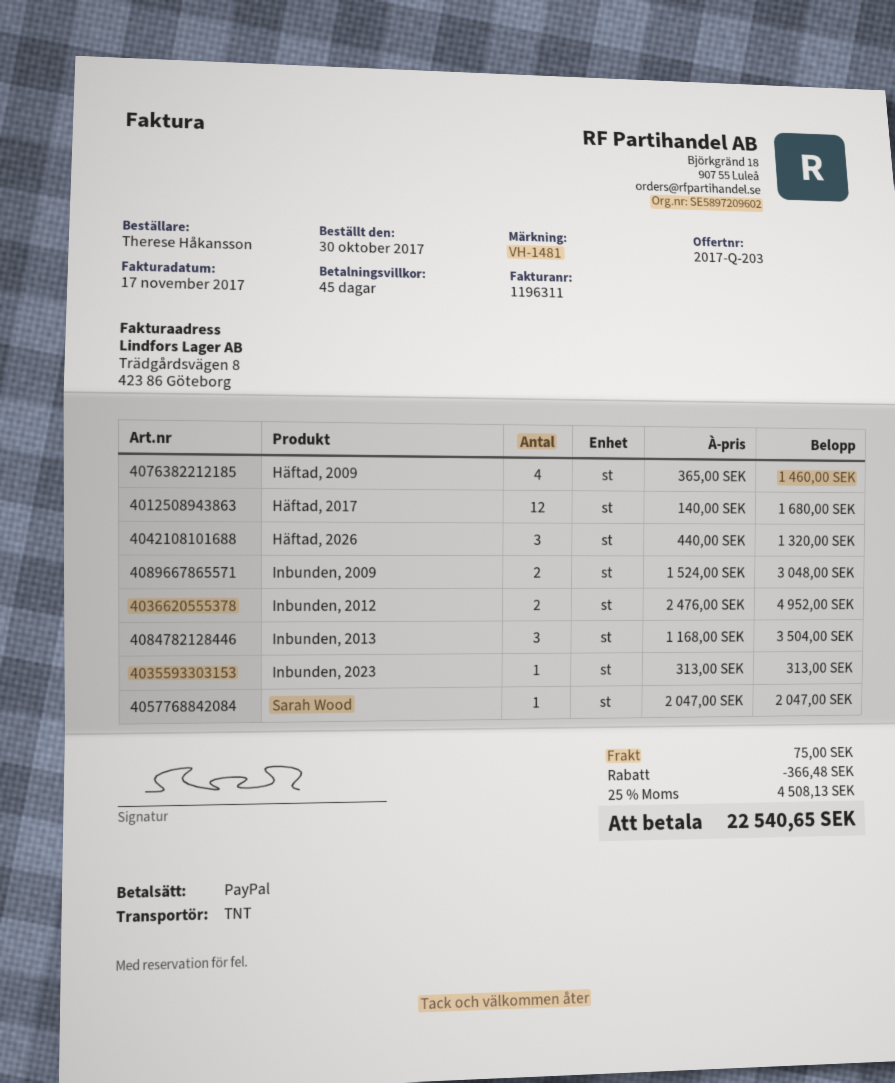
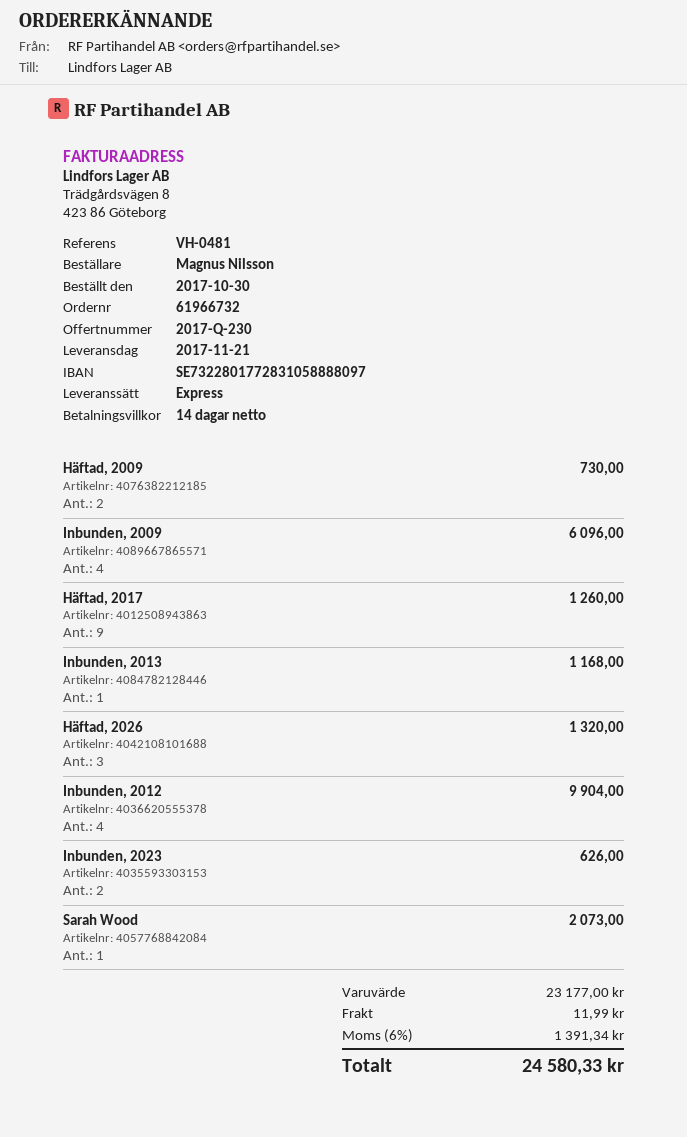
quote number: 2017-Q-203 -> 2017-Q-230
payment terms: 45 days -> 14 days
reference: VH-1481 -> VH-0481
ordered by: Therese Håkansson -> Magnus Nilsson
shipping method: TNT -> express
Häftad, 2009: 4 for 1460.00 -> 2 for 730.00
Häftad, 2017: 12 for 1680.00 -> 9 for 1260.00
Inbunden, 2009: 2 for 3048.00 -> 4 for 6096.00
Inbunden, 2012: 2 for 4952.00 -> 4 for 9904.00
Inbunden, 2013: 3 for 3504.00 -> 1 for 1168.00
Inbunden, 2023: 1 for 313.00 -> 2 for 626.00
Sarah Wood: 1 for 2047.00 -> 1 for 2073.00
discount: 366.48 -> none
shipping: 75.00 -> 11.99
tax: 25% = 4508.13 -> 6% = 1391.34
total: 22540.65 -> 24580.33

